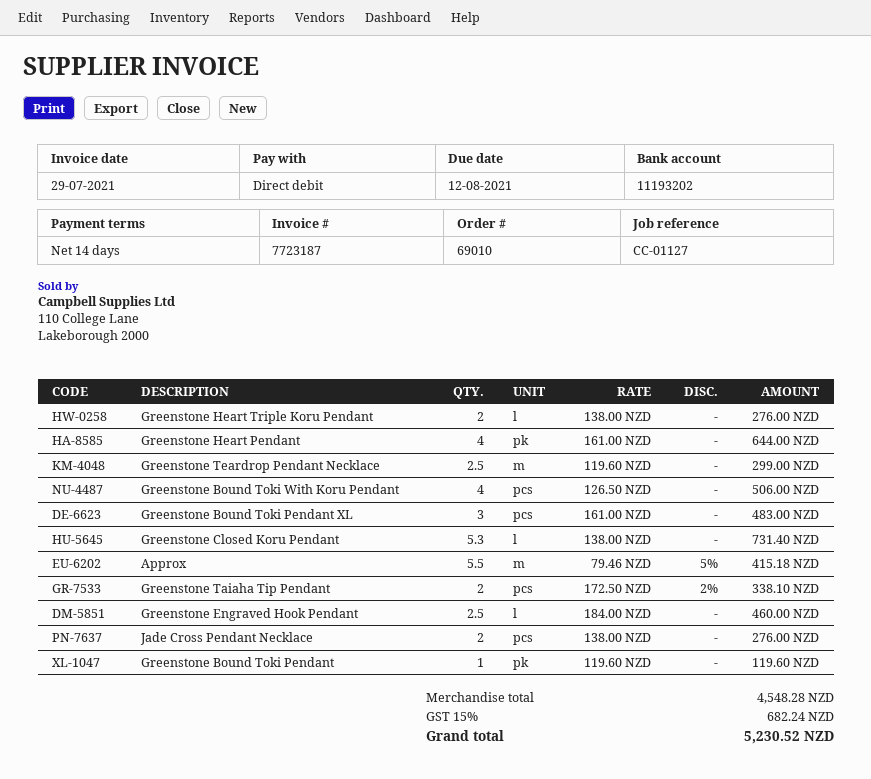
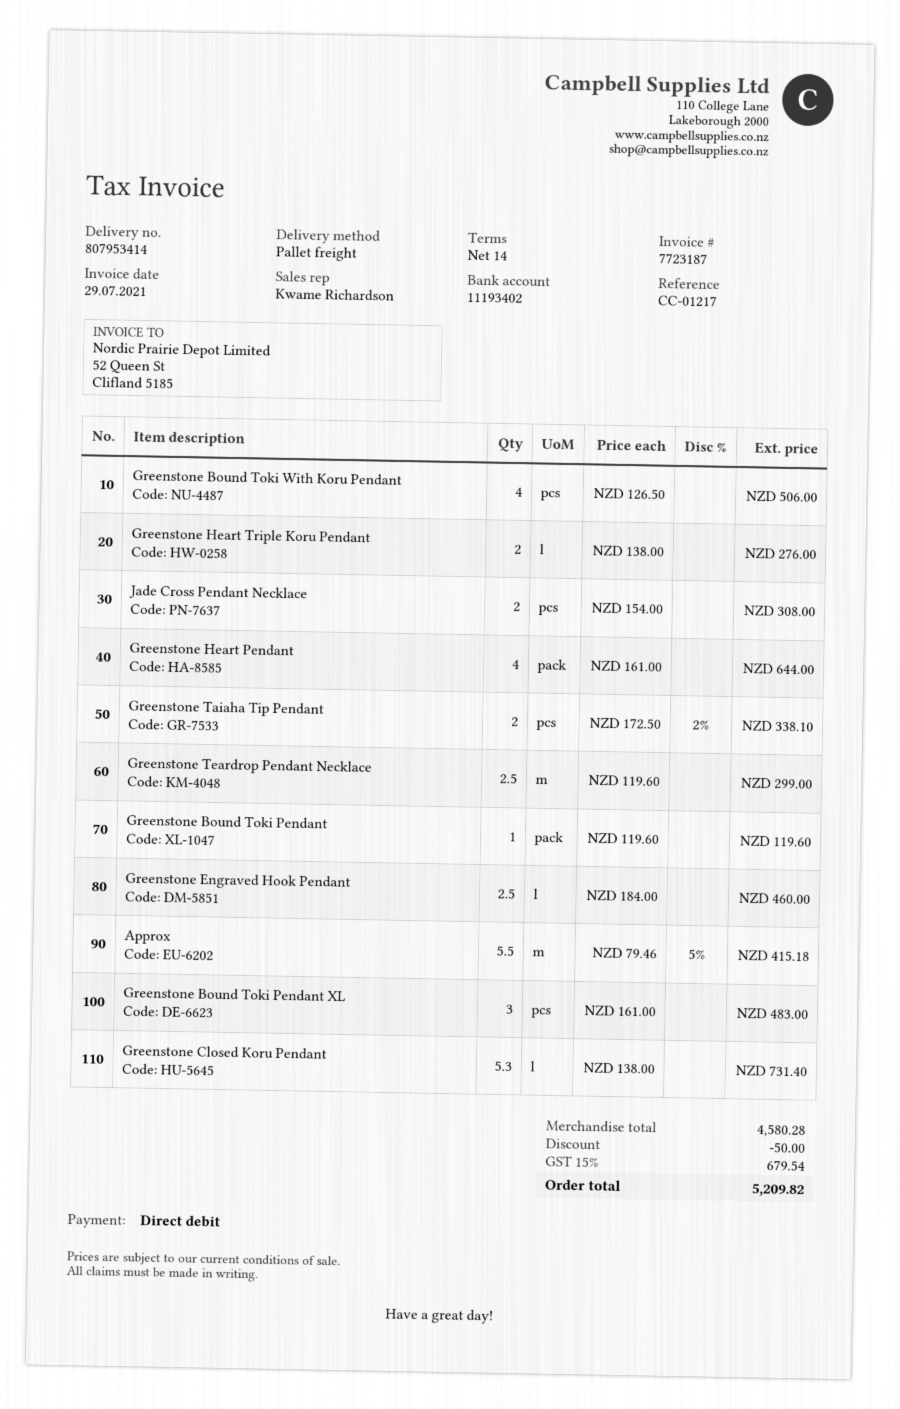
reference: CC-01127 -> CC-01217
bank account: 11193202 -> 11193402
Jade Cross Pendant Necklace: 2 x 138.00 = 276.00 -> 2 x 154.00 = 308.00
subtotal: 4548.28 -> 4580.28
discount: none -> 50.00
tax: 15% = 682.24 -> 15% = 679.54
total: 5230.52 -> 5209.82

